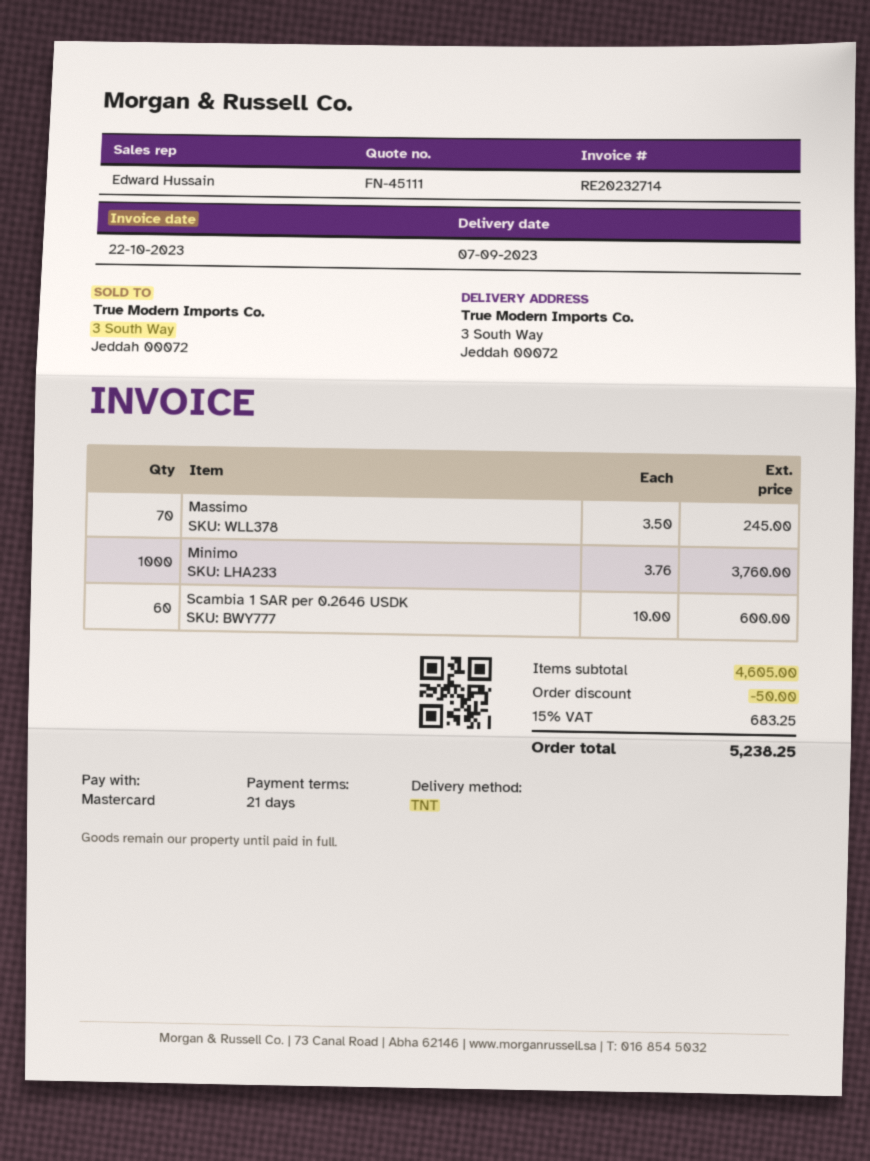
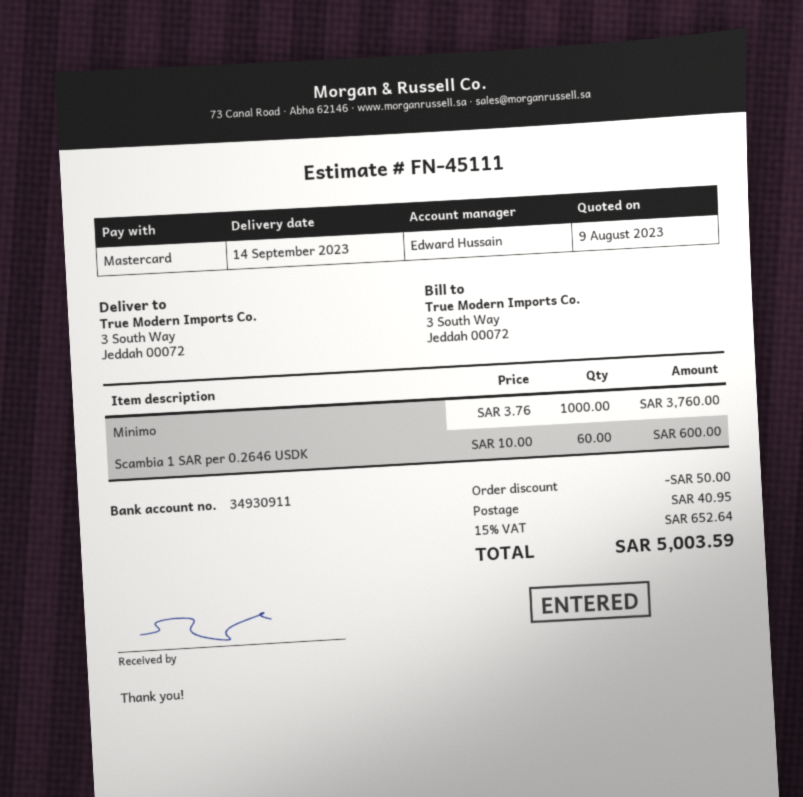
delivery date: 2023-09-07 -> 2023-09-14
Massimo: 70 x 3.50 = 245.00 -> none
shipping: none -> 40.95
tax: 15% = 683.25 -> 15% = 652.64
total: 5238.25 -> 5003.59

